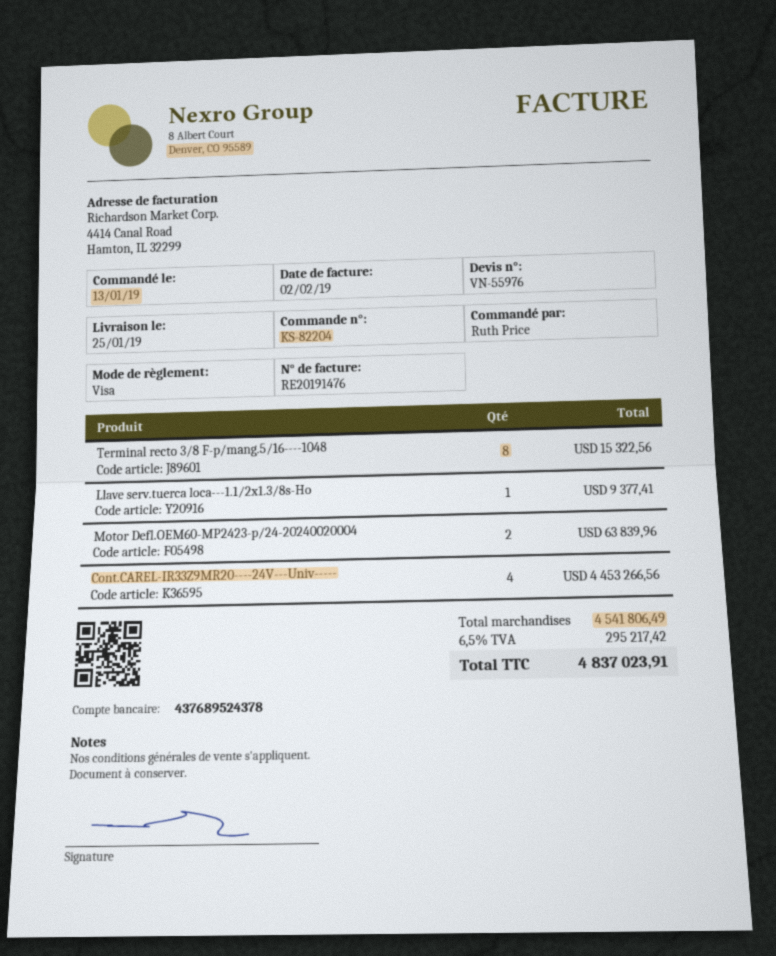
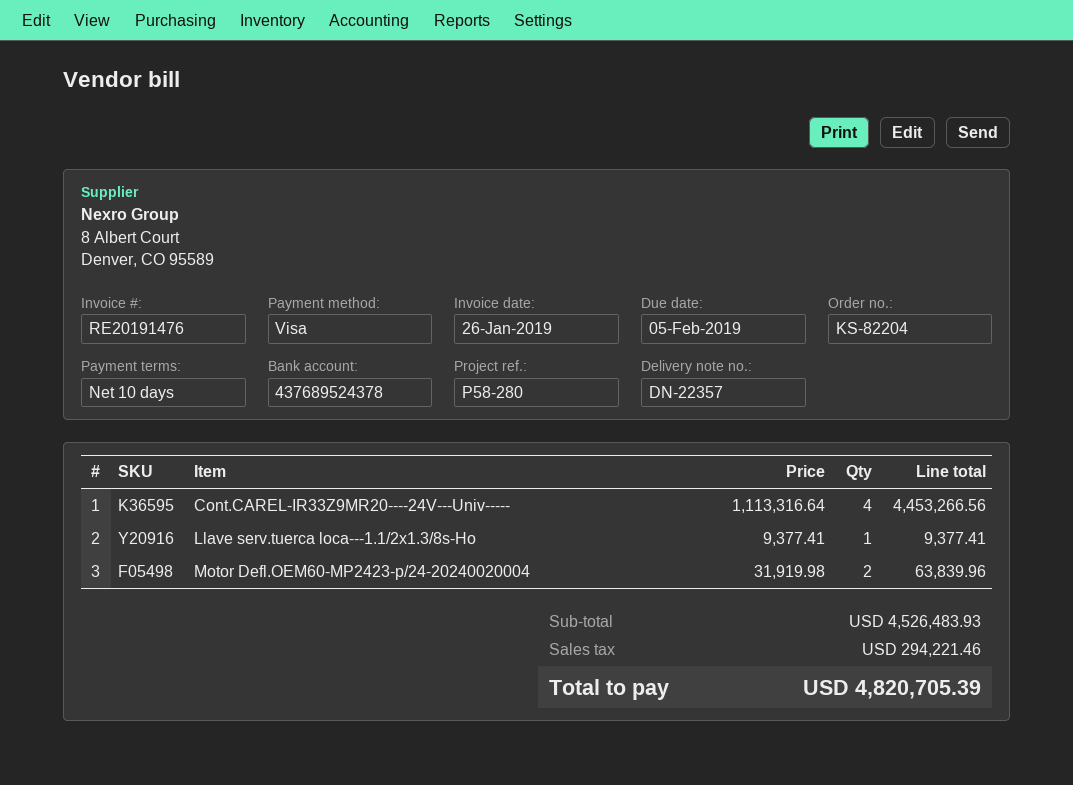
invoice date: 2019-02-02 -> 2019-01-26
Terminal recto 3/8 F-p/mang.5/16----1048: 8 for 15322.56 -> none
subtotal: 4541806.49 -> 4526483.93
tax: 295217.42 -> 294221.46
total: 4837023.91 -> 4820705.39

